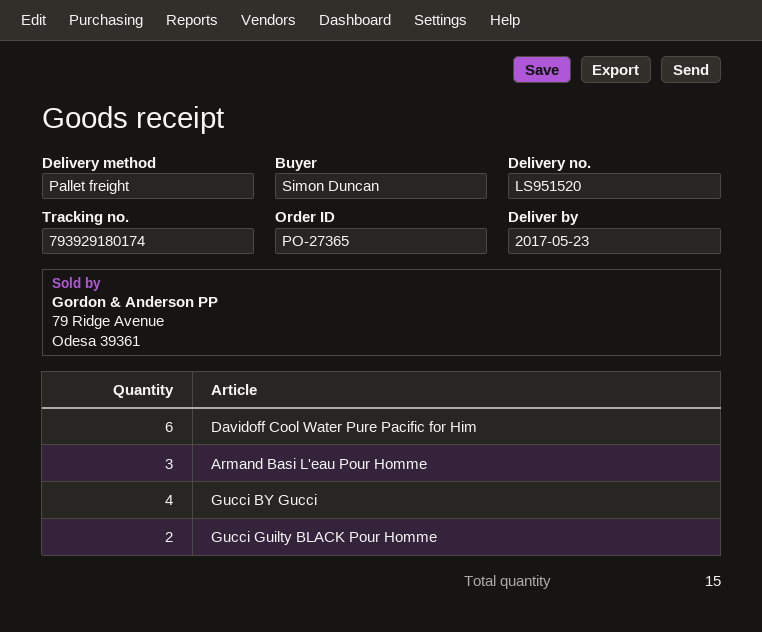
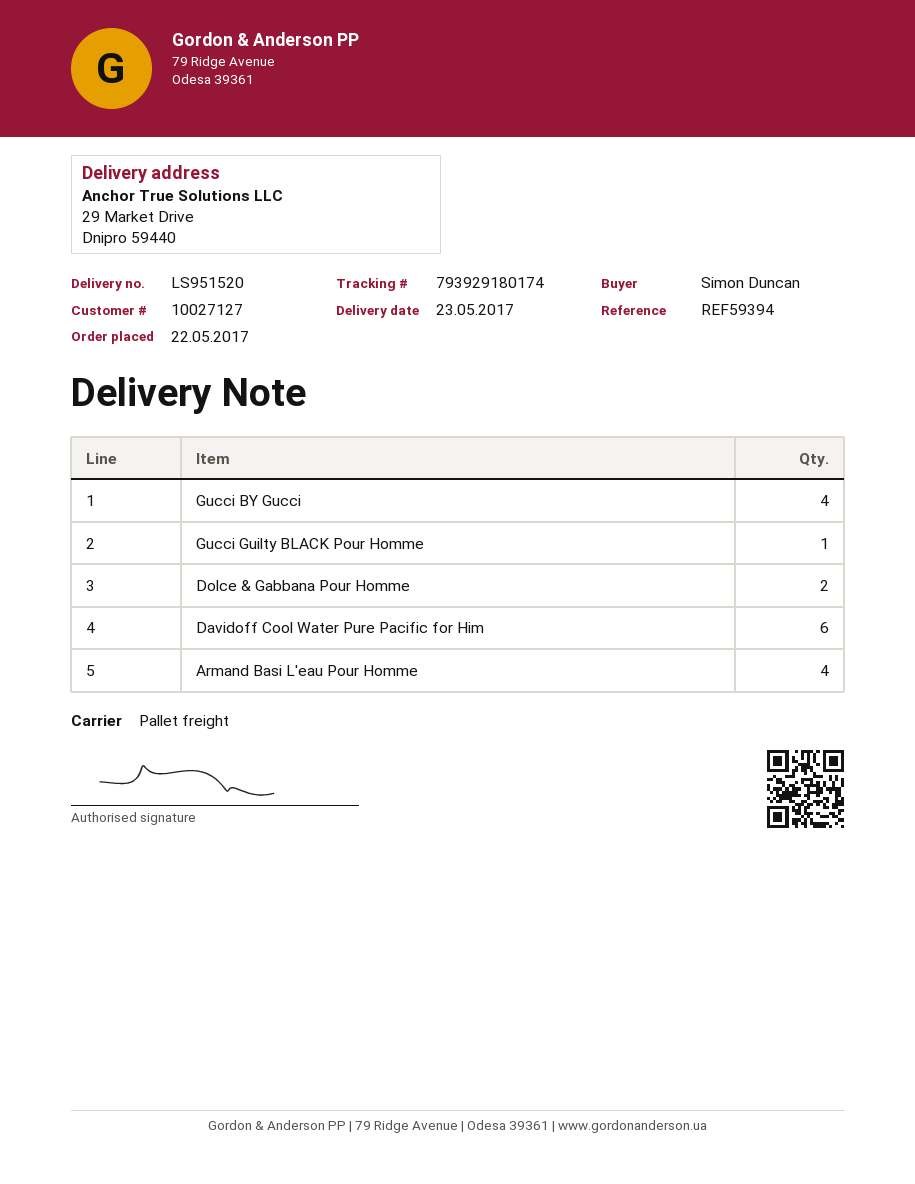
Armand Basi L'eau Pour Homme: 3 -> 4
Gucci Guilty BLACK Pour Homme: 2 -> 1
Dolce & Gabbana Pour Homme: none -> 2

